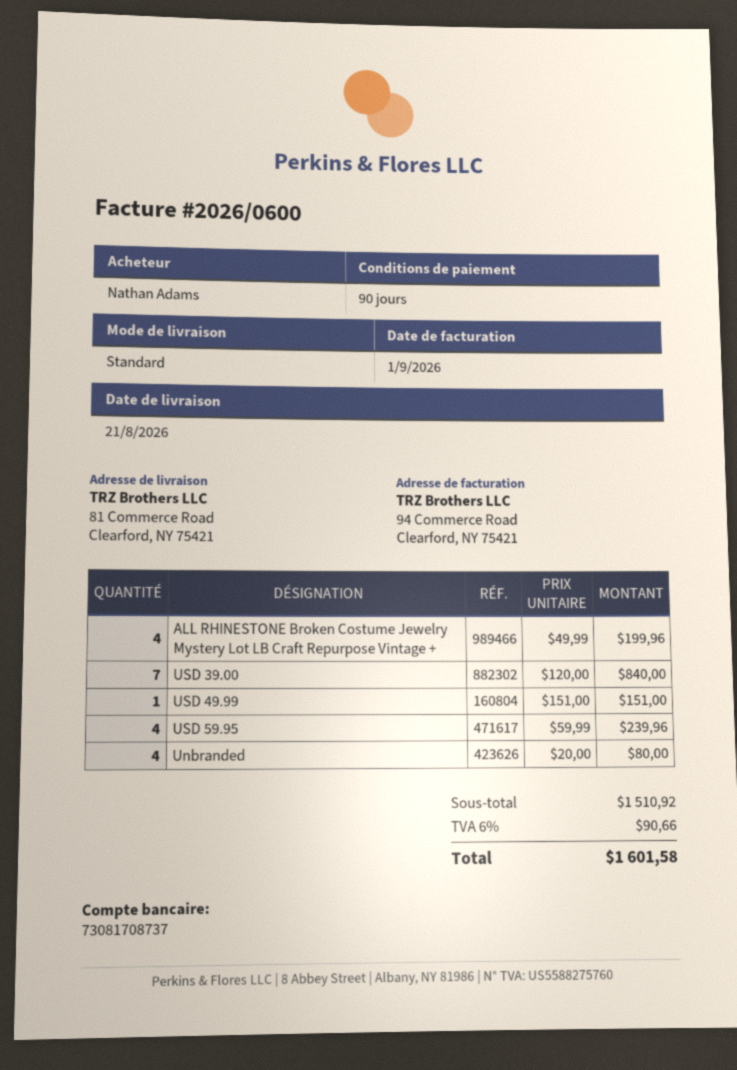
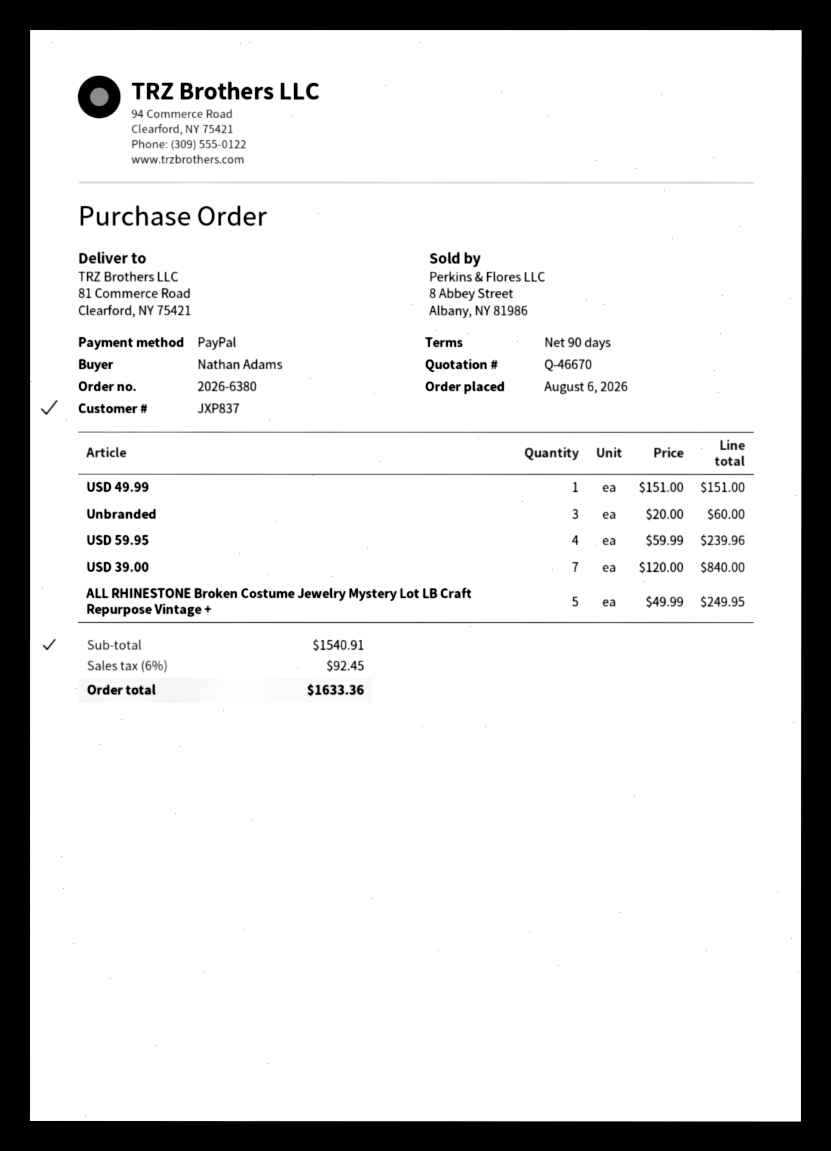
ALL RHINESTONE Broken Costume Jewelry Mystery Lot LB Craft Repurpose Vintage +: 4 x 49.99 = 199.96 -> 5 x 49.99 = 249.95
Unbranded: 4 x 20.00 = 80.00 -> 3 x 20.00 = 60.00
subtotal: 1510.92 -> 1540.91
tax: 6% = 90.66 -> 6% = 92.45
total: 1601.58 -> 1633.36

